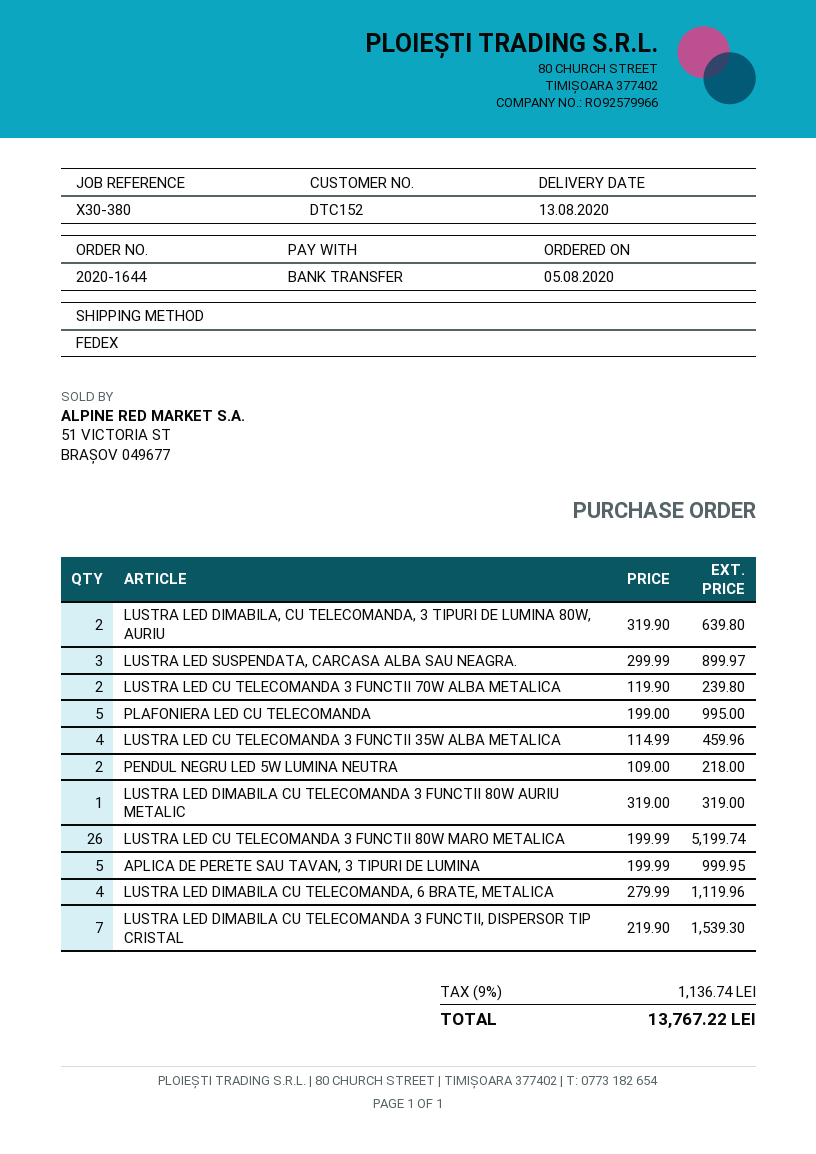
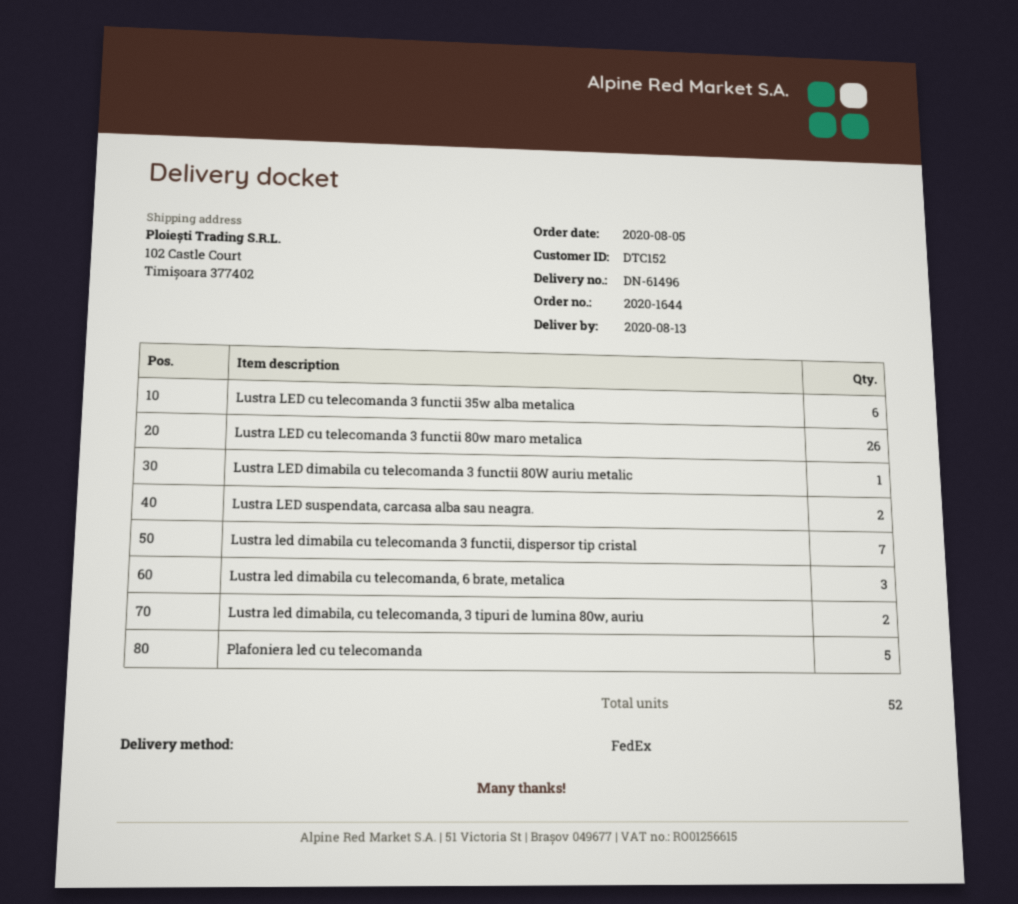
LUSTRA LED SUSPENDATA, CARCASA ALBA SAU NEAGRA.: 3 -> 2
LUSTRA LED CU TELECOMANDA 3 FUNCTII 70W ALBA METALICA: 2 -> none
LUSTRA LED CU TELECOMANDA 3 FUNCTII 35W ALBA METALICA: 4 -> 6
PENDUL NEGRU LED 5W LUMINA NEUTRA: 2 -> none
APLICA DE PERETE SAU TAVAN, 3 TIPURI DE LUMINA: 5 -> none
LUSTRA LED DIMABILA CU TELECOMANDA, 6 BRATE, METALICA: 4 -> 3

